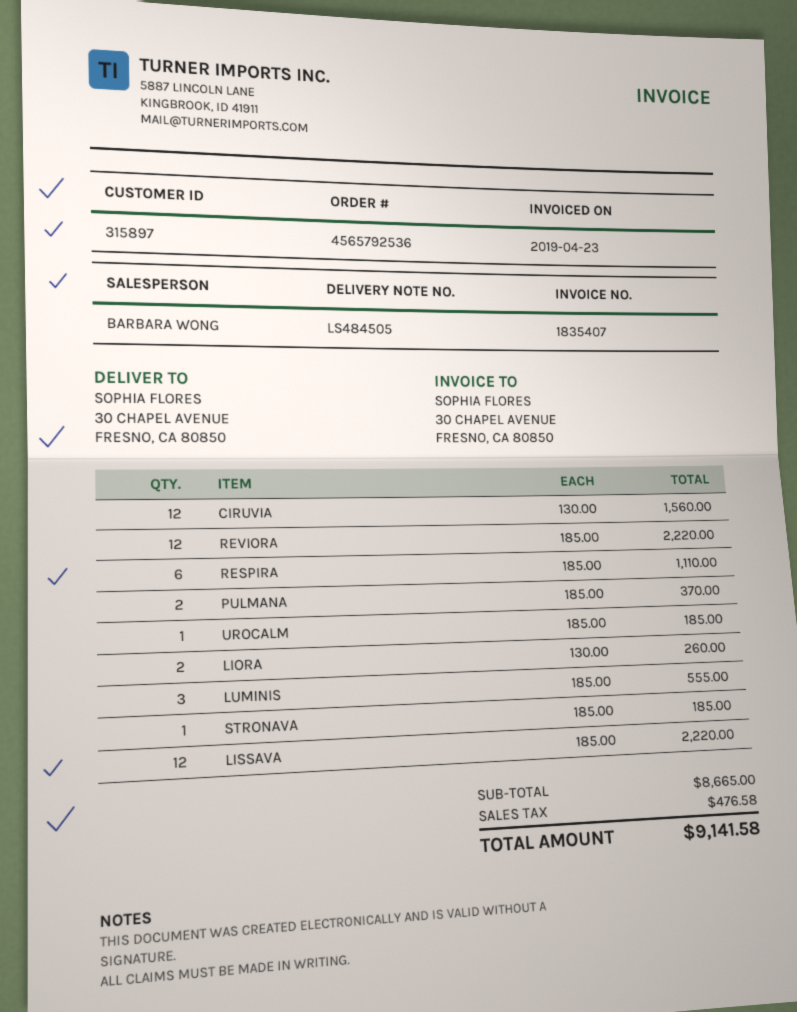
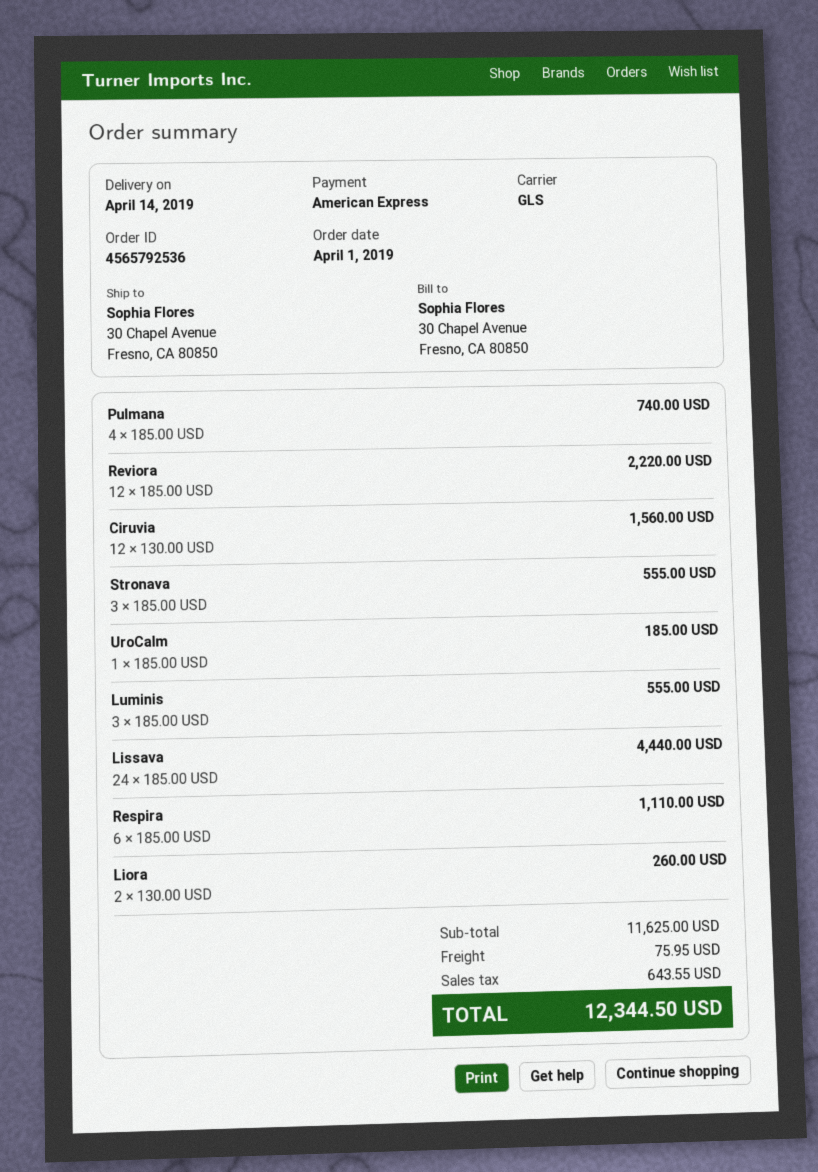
PULMANA: 2 x 185.00 = 370.00 -> 4 x 185.00 = 740.00
STRONAVA: 1 x 185.00 = 185.00 -> 3 x 185.00 = 555.00
LISSAVA: 12 x 185.00 = 2220.00 -> 24 x 185.00 = 4440.00
subtotal: 8665.00 -> 11625.00
shipping: none -> 75.95
tax: 476.58 -> 643.55
total: 9141.58 -> 12344.50

